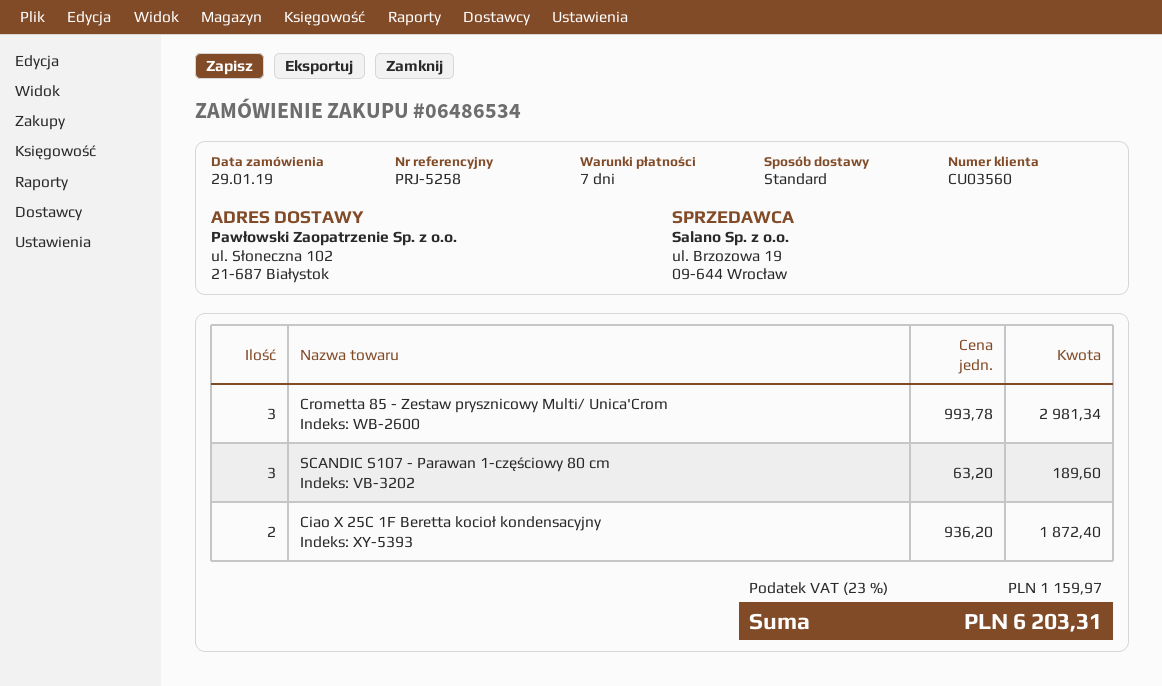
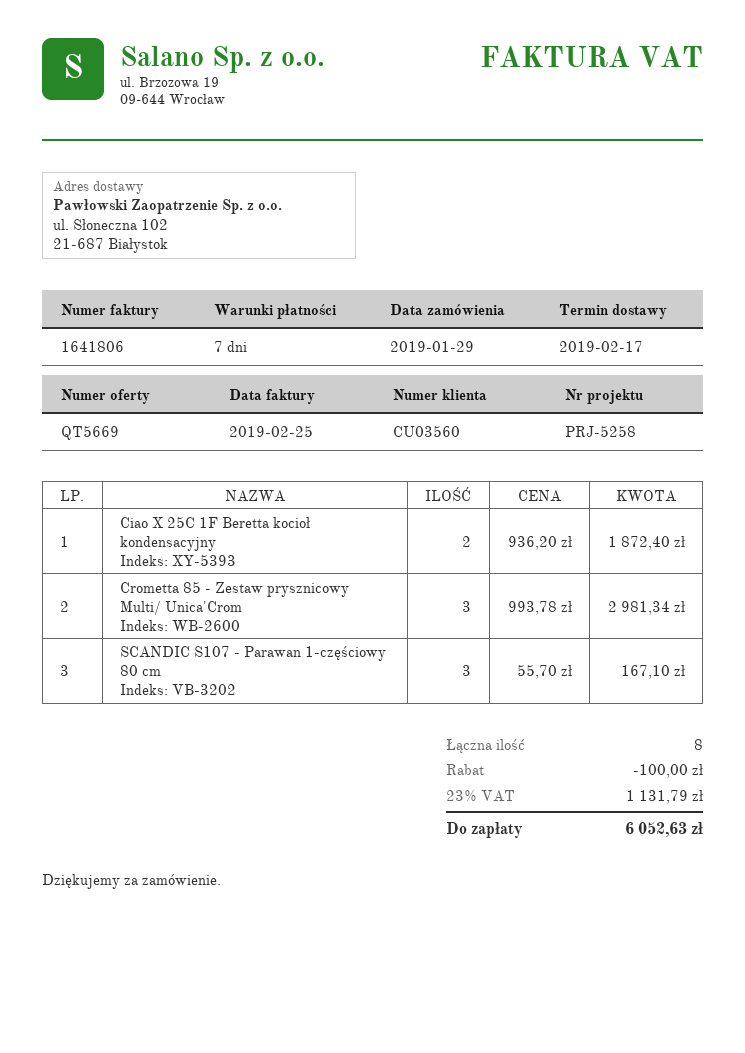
SCANDIC S107 - Parawan 1-częściowy 80 cm: 3 x 63.20 = 189.60 -> 3 x 55.70 = 167.10
discount: none -> 100.00
tax: 23% = 1159.97 -> 23% = 1131.79
total: 6203.31 -> 6052.63

